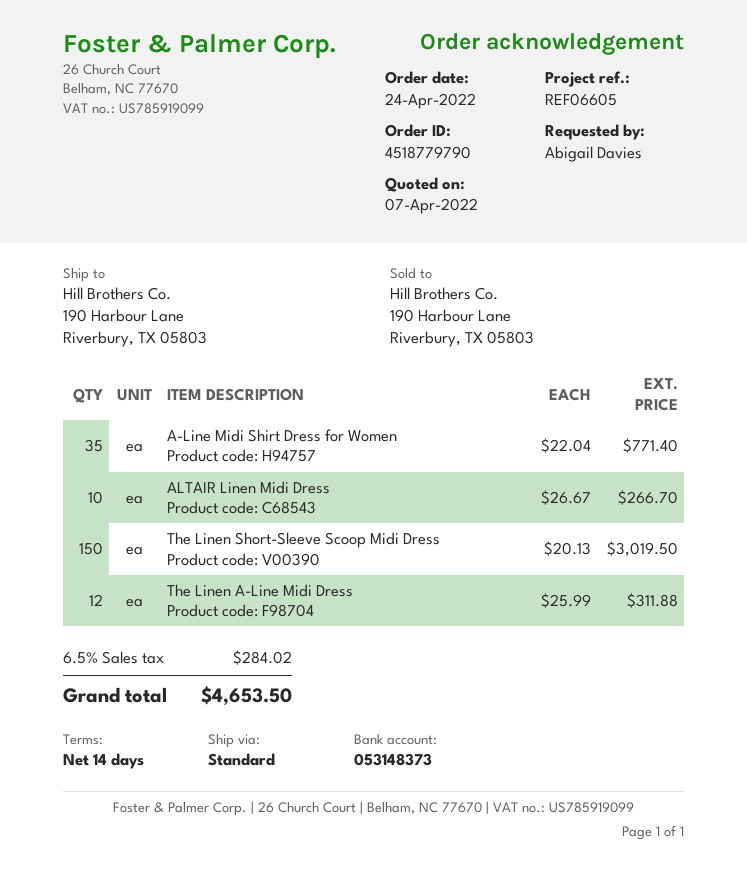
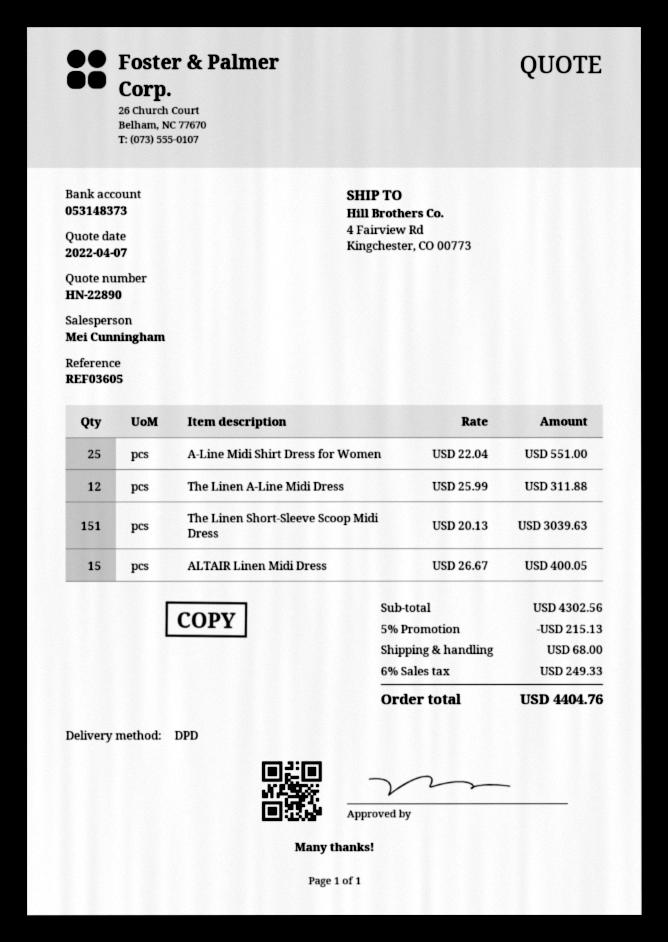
reference: REF06605 -> REF03605
shipping method: standard -> DPD
ship to: 190 Harbour Lane, Riverbury, TX 05803 -> 4 Fairview Rd, Kingchester, CO 00773
A-Line Midi Shirt Dress for Women: 35 x 22.04 = 771.40 -> 25 x 22.04 = 551.00
ALTAIR Linen Midi Dress: 10 x 26.67 = 266.70 -> 15 x 26.67 = 400.05
The Linen Short-Sleeve Scoop Midi Dress: 150 x 20.13 = 3019.50 -> 151 x 20.13 = 3039.63
discount: none -> 5% = 215.13
shipping: none -> 68.00
tax: 6.5% = 284.02 -> 6% = 249.33
total: 4653.50 -> 4404.76

